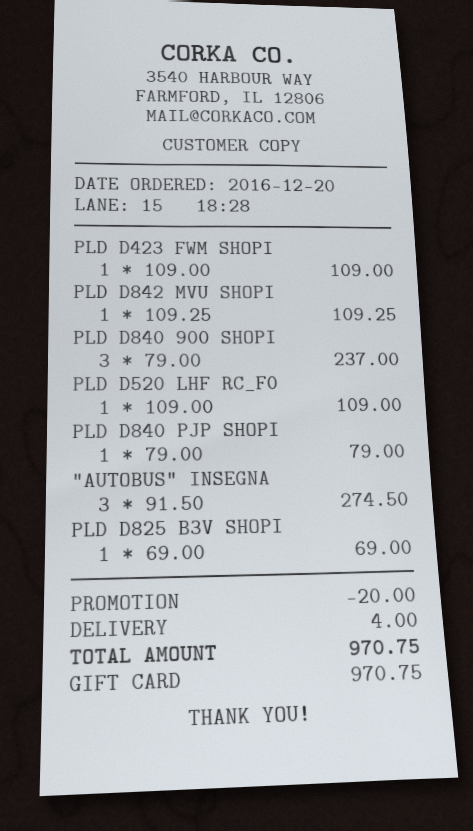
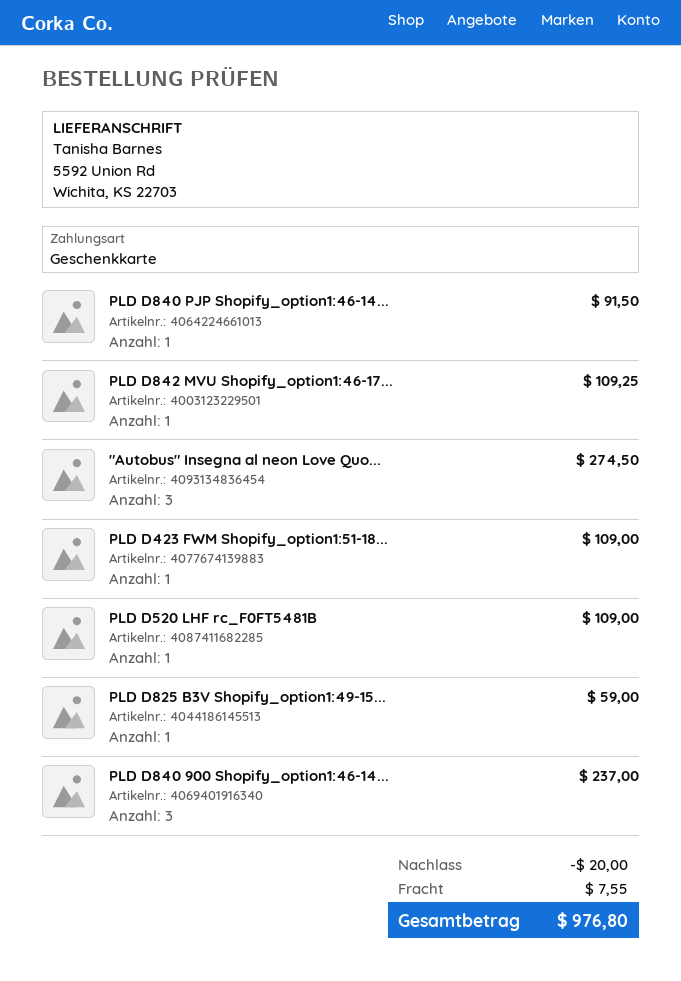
PLD D840 PJP SHOPI: 1 for 79.00 -> 1 for 91.50
PLD D825 B3V SHOPI: 1 for 69.00 -> 1 for 59.00
shipping: 4.00 -> 7.55
total: 970.75 -> 976.80

